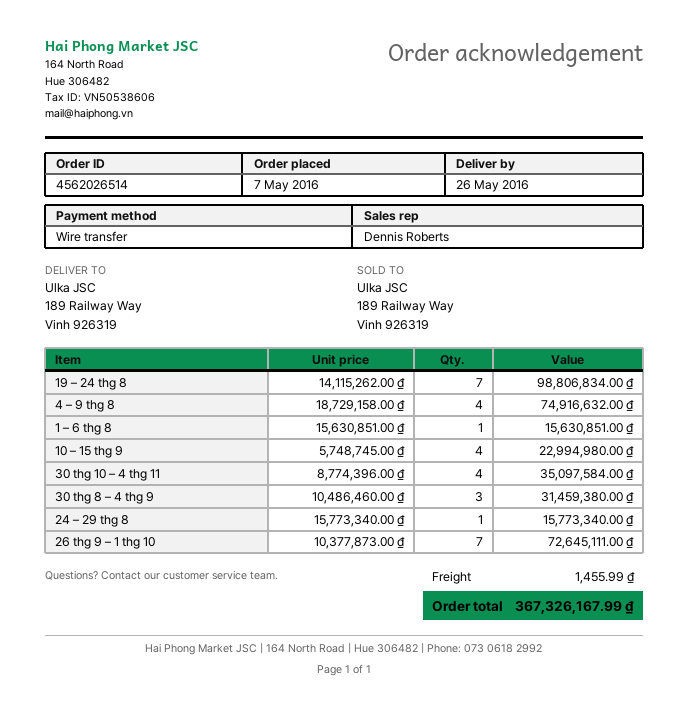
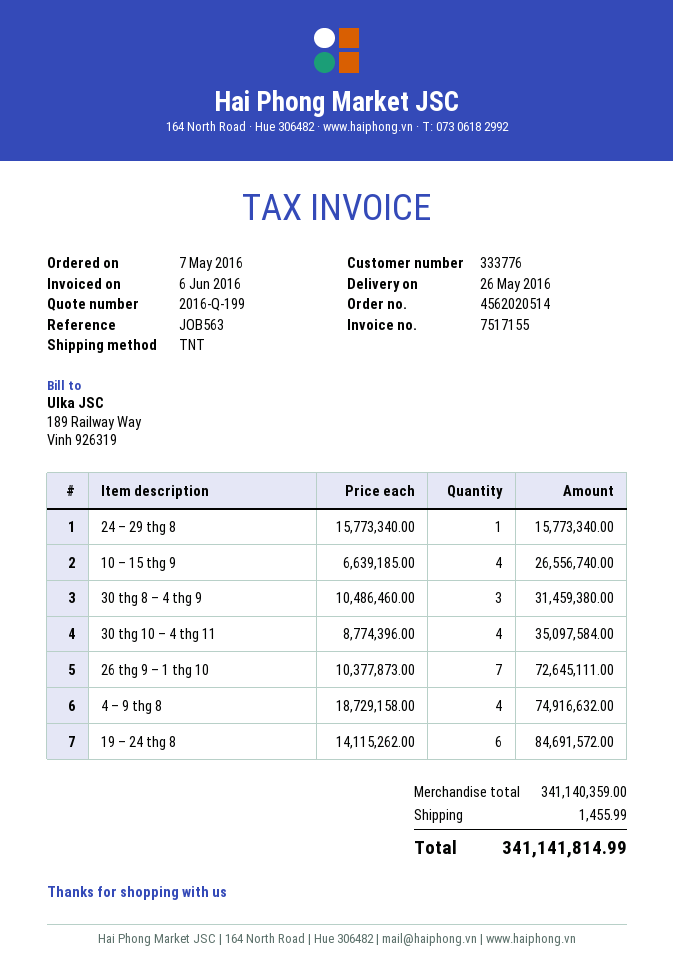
order number: 4562026514 -> 4562020514
19 – 24 thg 8: 7 x 14115262.00 = 98806834.00 -> 6 x 14115262.00 = 84691572.00
1 – 6 thg 8: 1 x 15630851.00 = 15630851.00 -> none
10 – 15 thg 9: 4 x 5748745.00 = 22994980.00 -> 4 x 6639185.00 = 26556740.00
total: 367326167.99 -> 341141814.99

